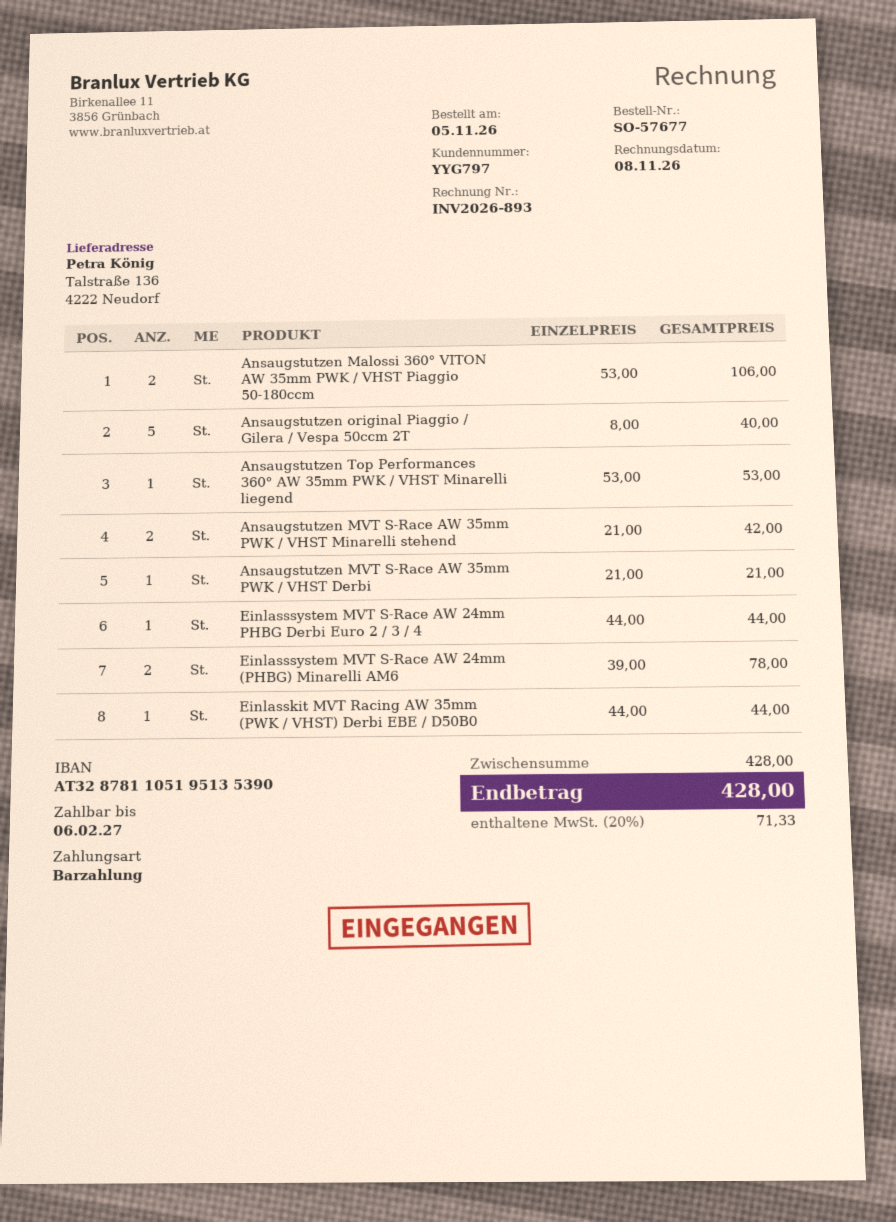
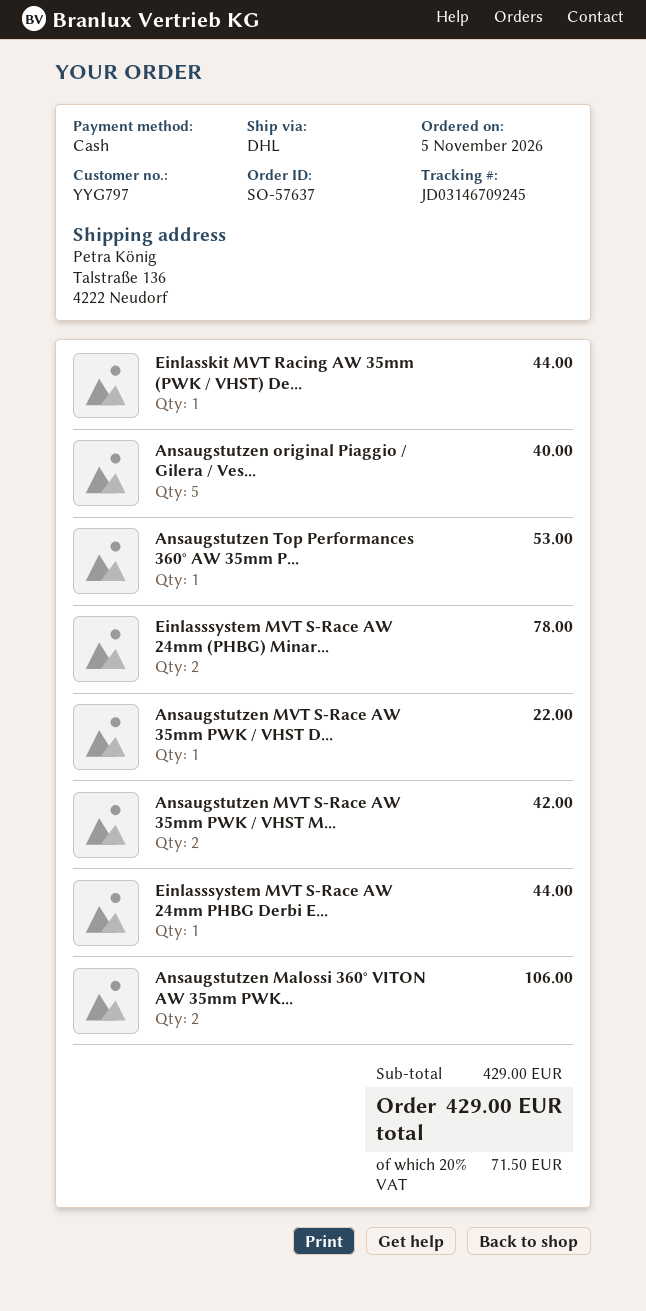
order number: SO-57677 -> SO-57637
Ansaugstutzen MVT S-Race AW 35mm PWK / VHST Derbi: 1 for 21.00 -> 1 for 22.00
subtotal: 428.00 -> 429.00
tax: 20% = 71.33 -> 20% = 71.50
total: 428.00 -> 429.00

